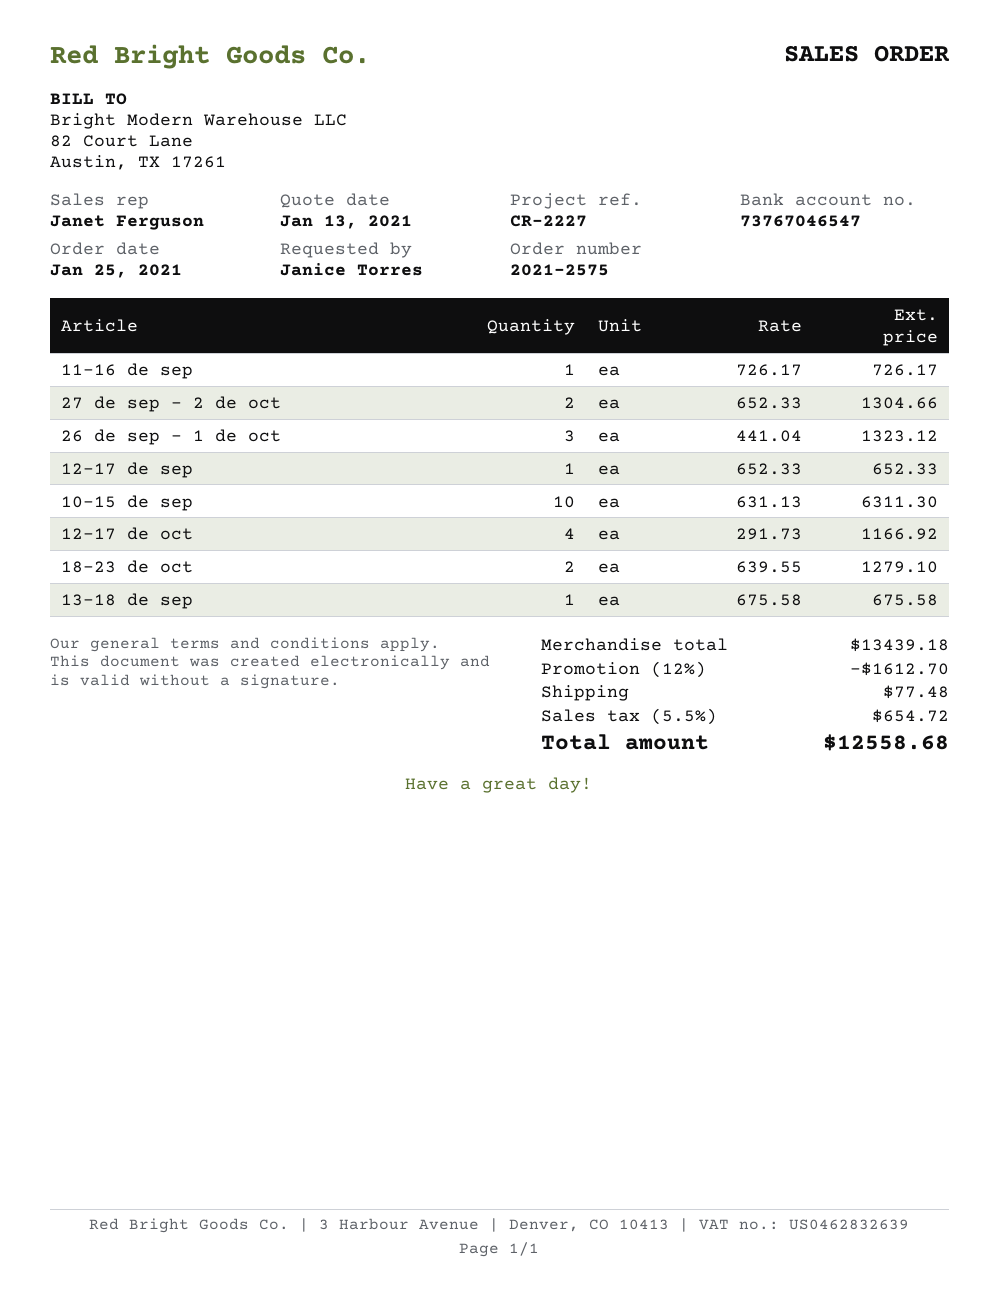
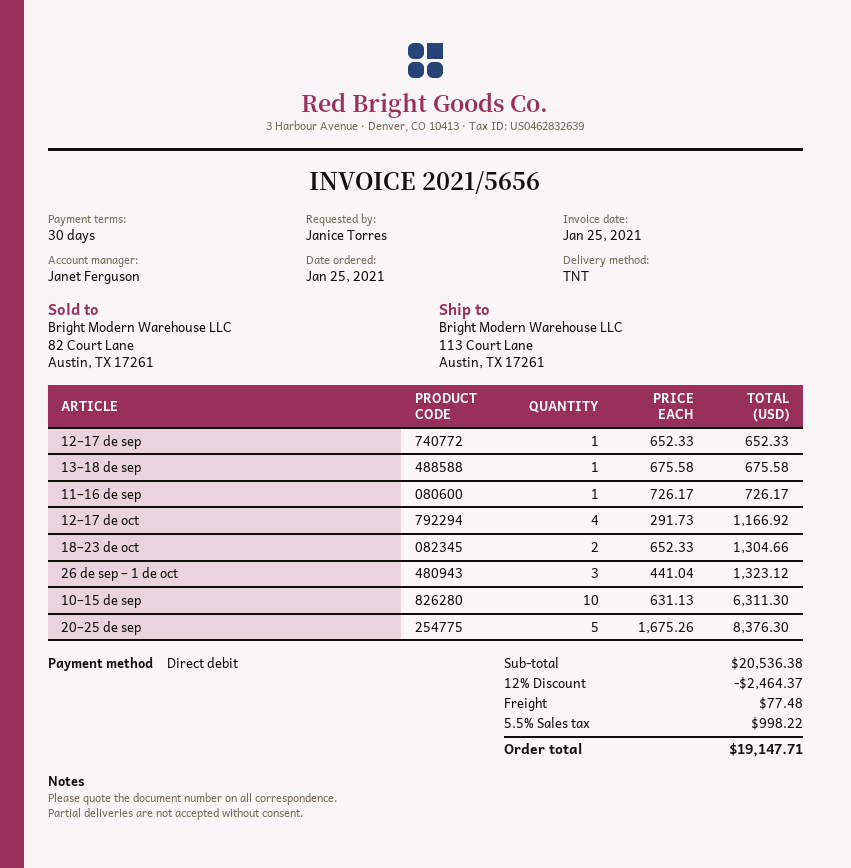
27 de sep – 2 de oct: 2 x 652.33 = 1304.66 -> none
18–23 de oct: 2 x 639.55 = 1279.10 -> 2 x 652.33 = 1304.66
20–25 de sep: none -> 5 x 1675.26 = 8376.30
subtotal: 13439.18 -> 20536.38
discount: 12% = 1612.70 -> 12% = 2464.37
tax: 5.5% = 654.72 -> 5.5% = 998.22
total: 12558.68 -> 19147.71

